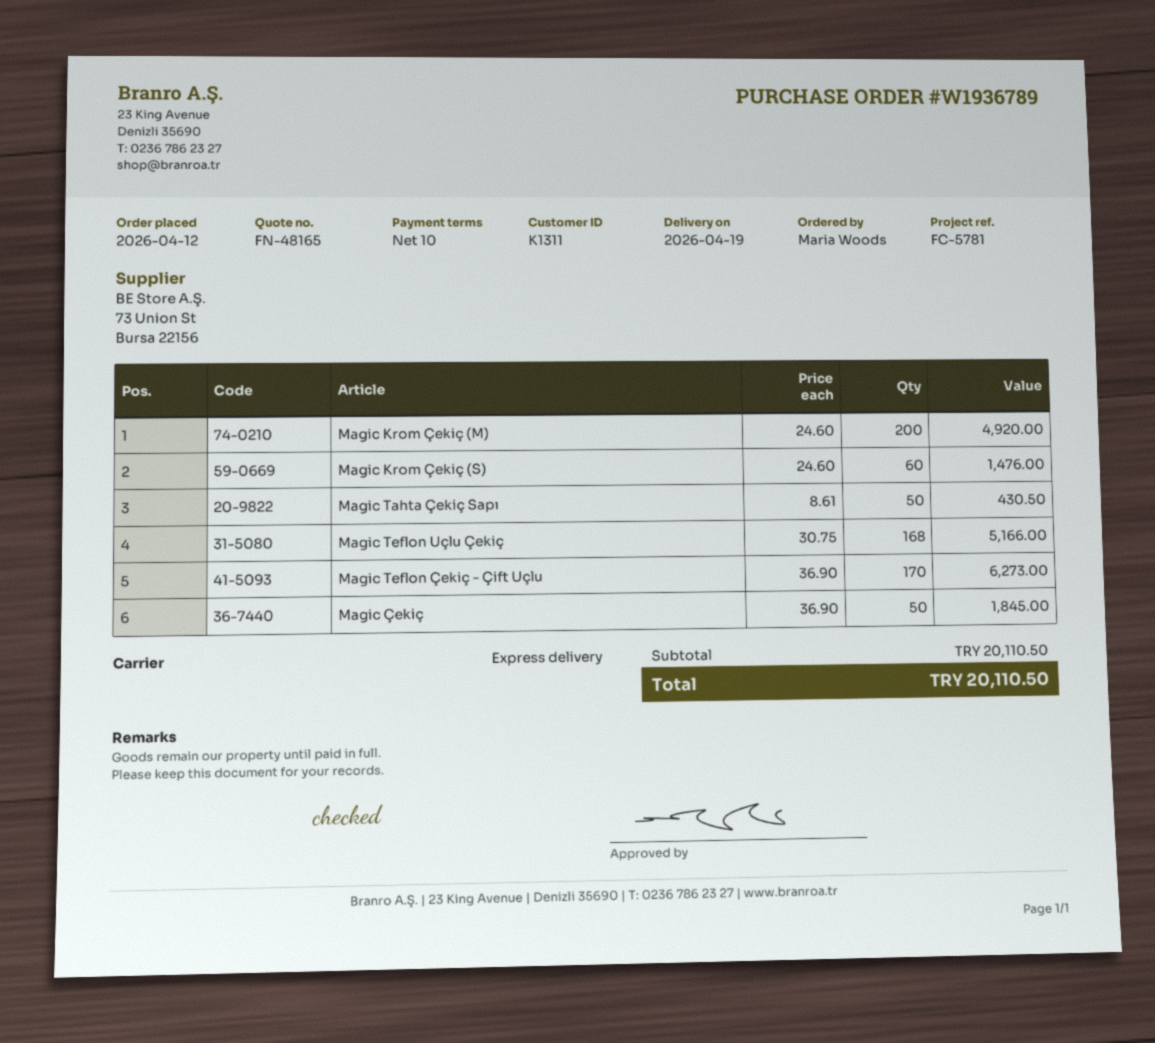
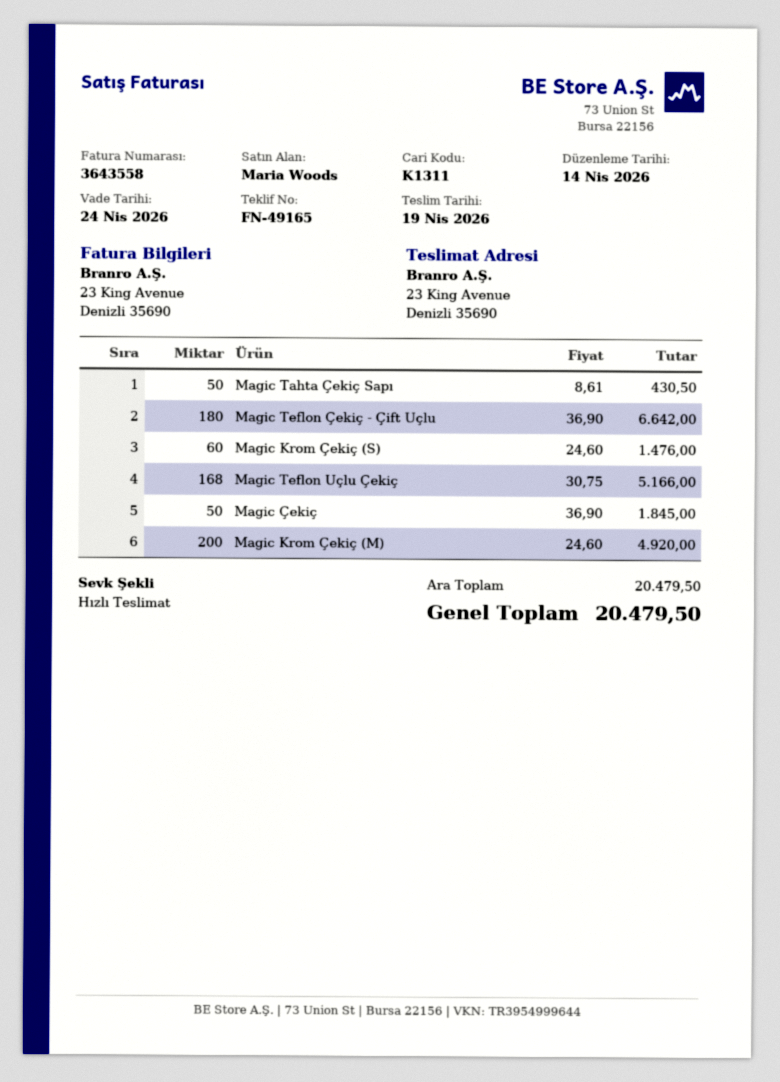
quote number: FN-48165 -> FN-49165
Magic Teflon Çekiç - Çift Uçlu: 170 x 36.90 = 6273.00 -> 180 x 36.90 = 6642.00
subtotal: 20110.50 -> 20479.50
total: 20110.50 -> 20479.50

